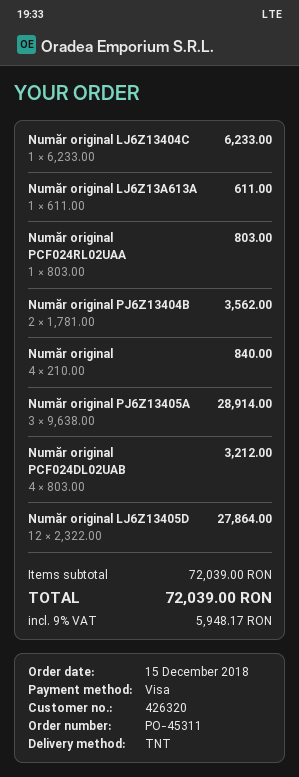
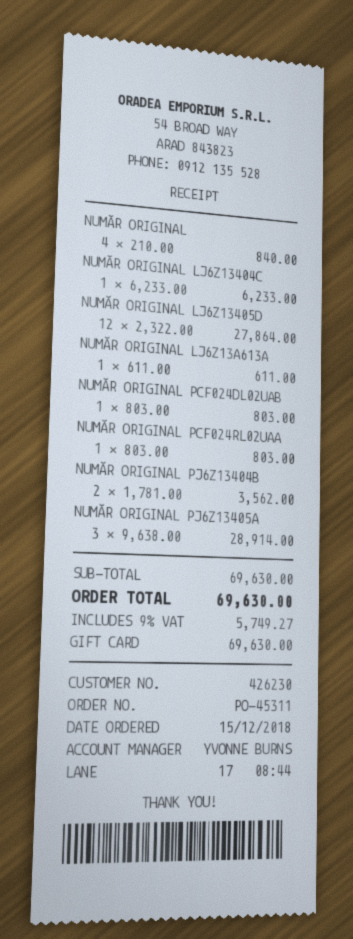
customer number: 426320 -> 426230
payment method: Visa -> gift card
Număr original PCF024DL02UAB: 4 x 803.00 = 3212.00 -> 1 x 803.00 = 803.00
subtotal: 72039.00 -> 69630.00
tax: 9% = 5948.17 -> 9% = 5749.27
total: 72039.00 -> 69630.00

